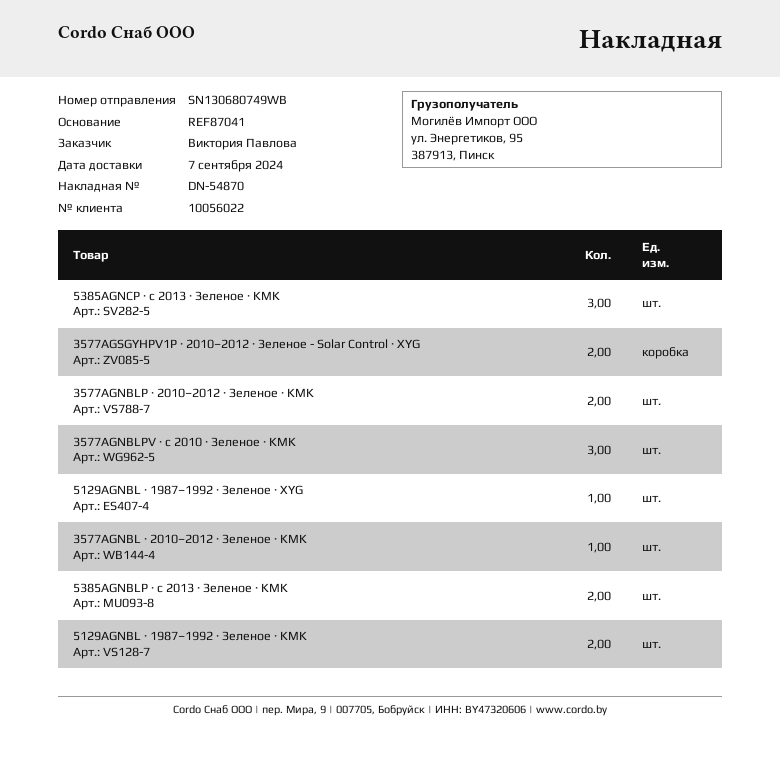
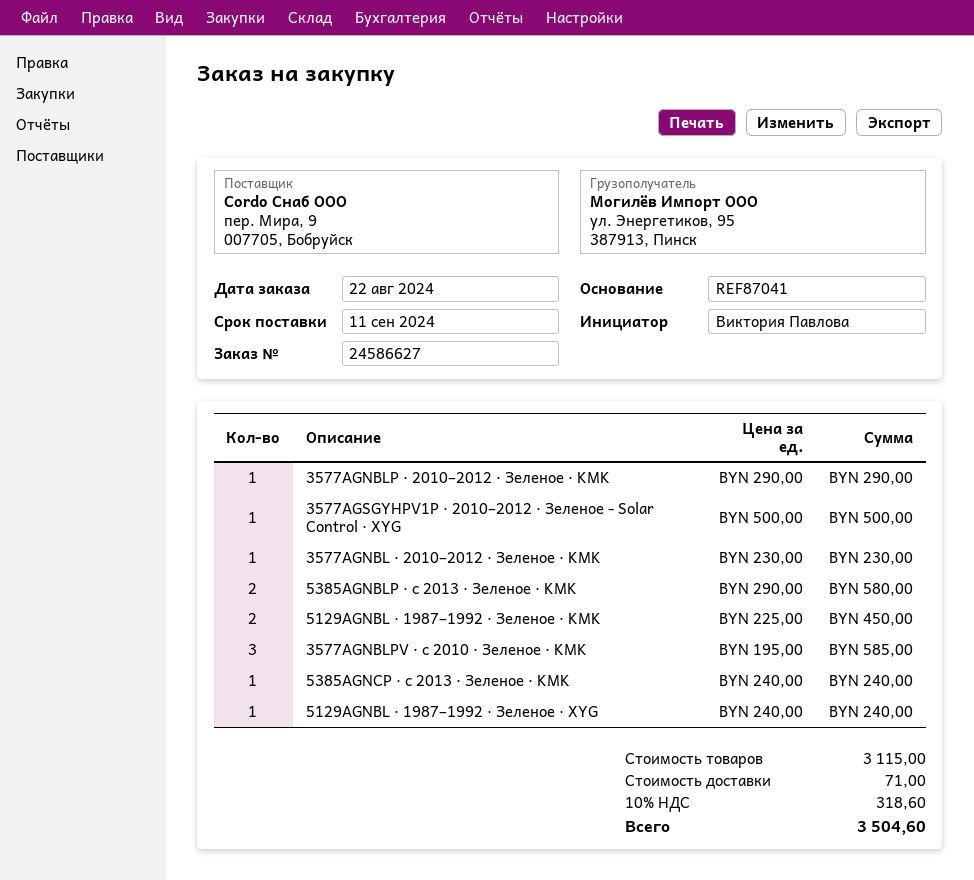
delivery date: 2024-09-07 -> 2024-09-11
5385AGNCP · с 2013 · Зеленое · KMK: 3 -> 1
3577AGSGYHPV1P · 2010–2012 · Зеленое - Solar Control · XYG: 2 -> 1
3577AGNBLP · 2010–2012 · Зеленое · KMK: 2 -> 1

